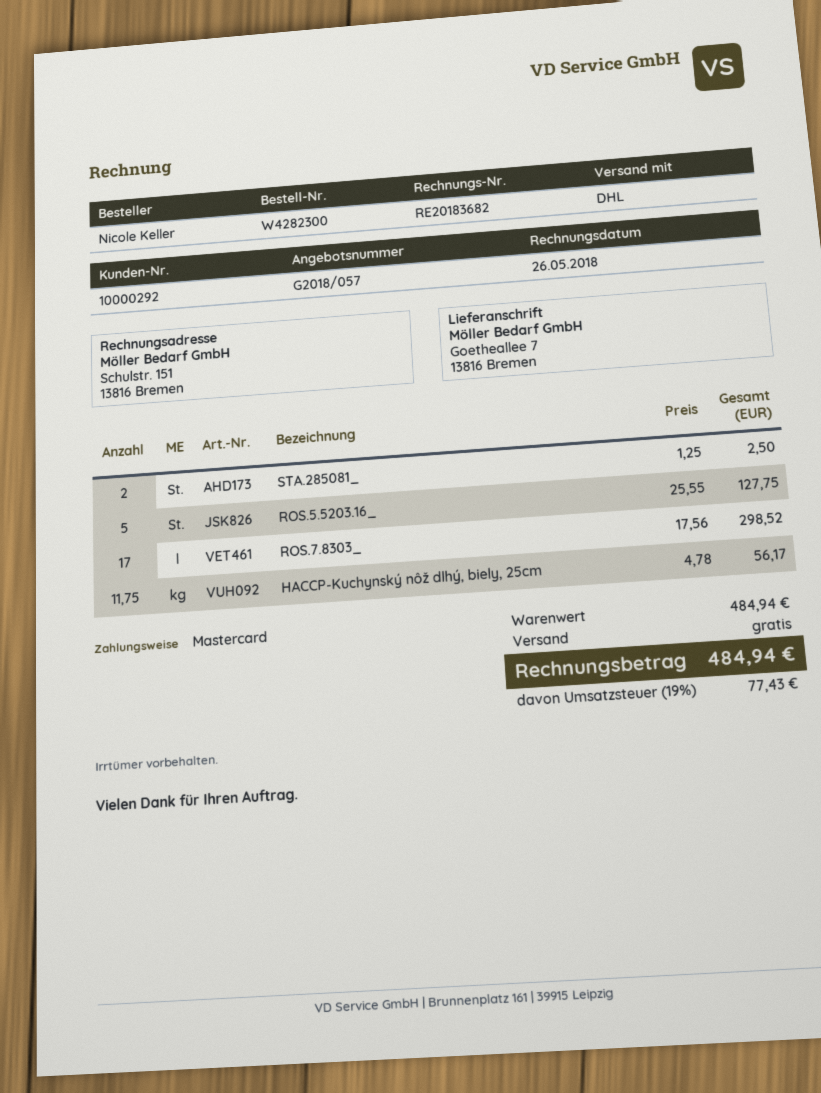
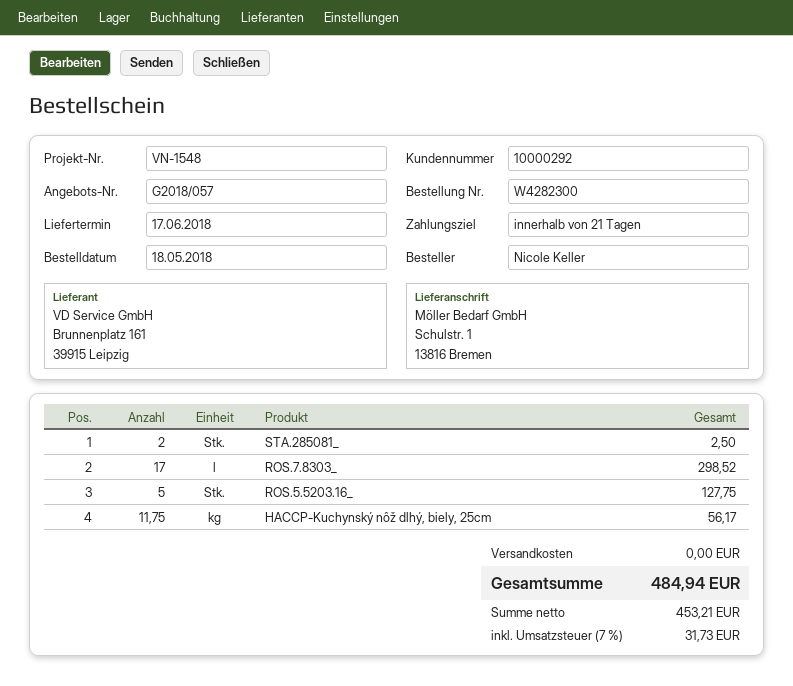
ship to: Goetheallee 7, 13816 Bremen -> Schulstr. 1, 13816 Bremen
tax: 19% = 77.43 -> 7% = 31.73

